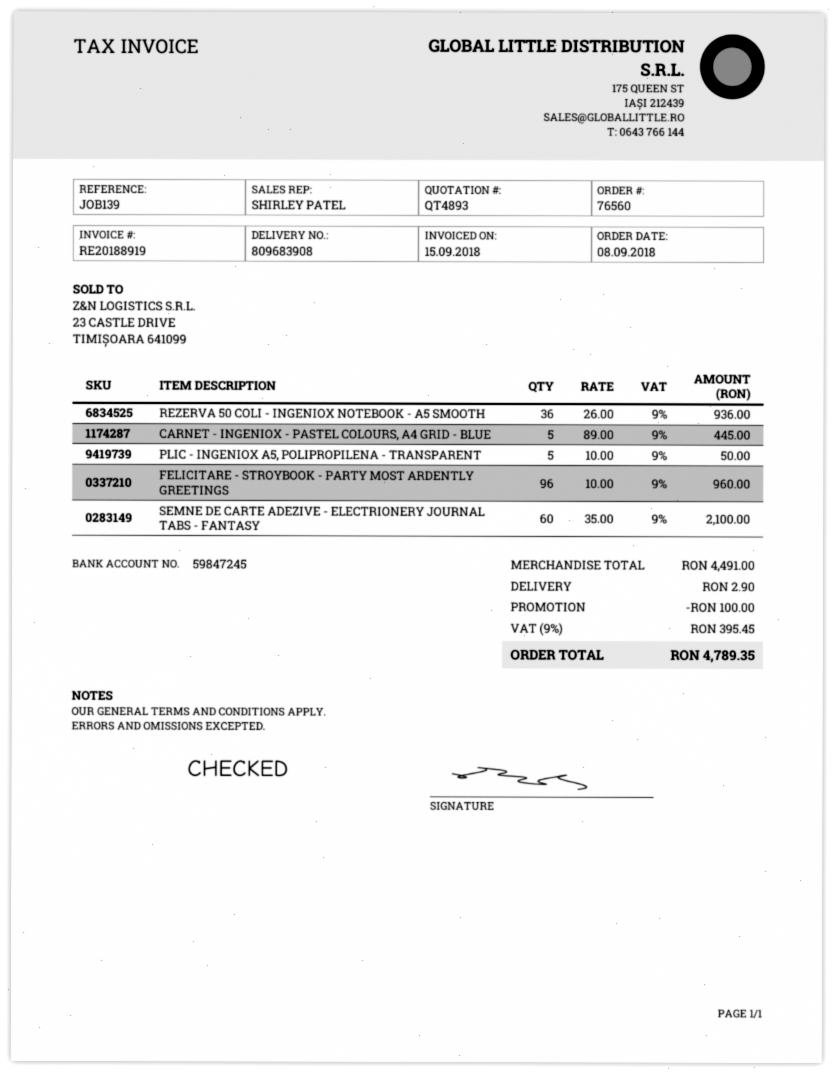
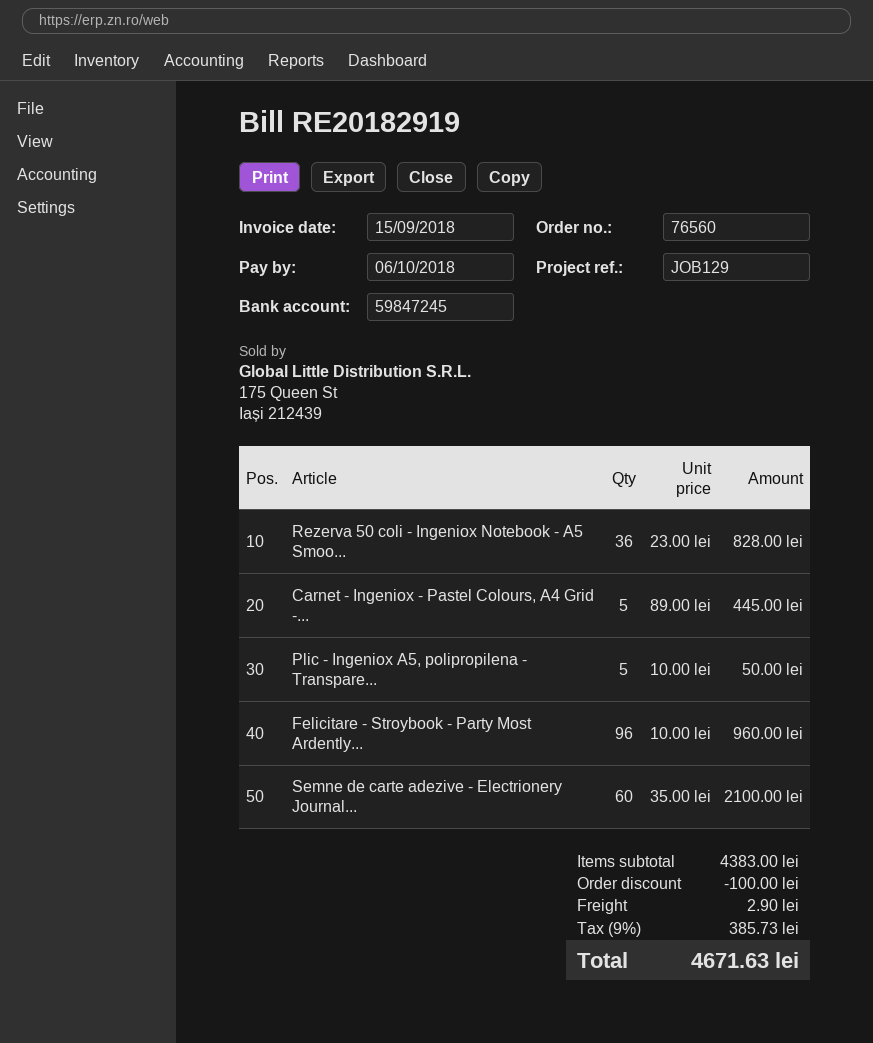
invoice number: RE20188919 -> RE20182919
reference: JOB139 -> JOB129
REZERVA 50 COLI - INGENIOX NOTEBOOK - A5 SMOOTH: 36 x 26.00 = 936.00 -> 36 x 23.00 = 828.00
subtotal: 4491.00 -> 4383.00
tax: 9% = 395.45 -> 9% = 385.73
total: 4789.35 -> 4671.63

